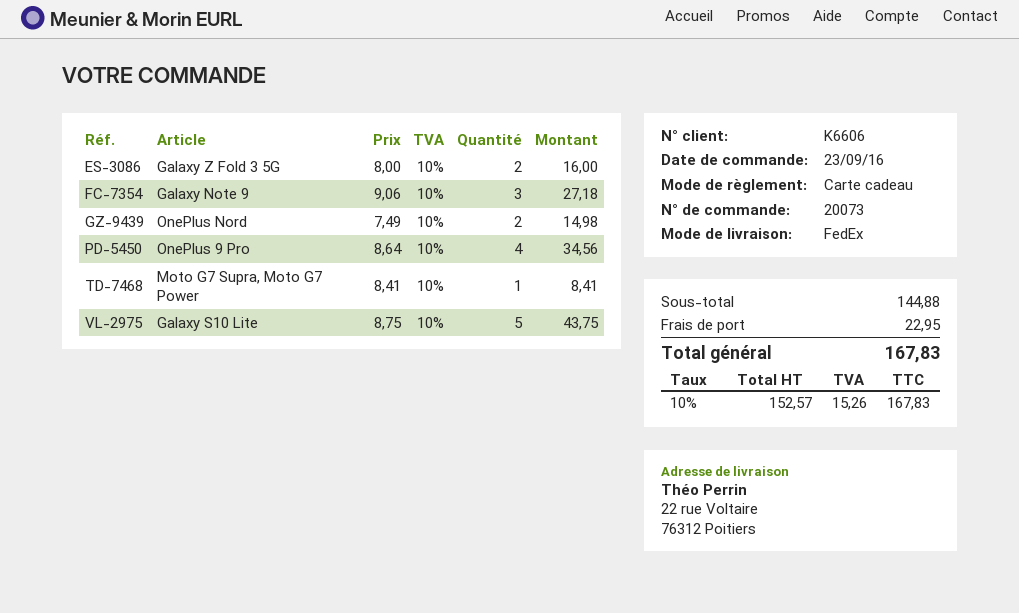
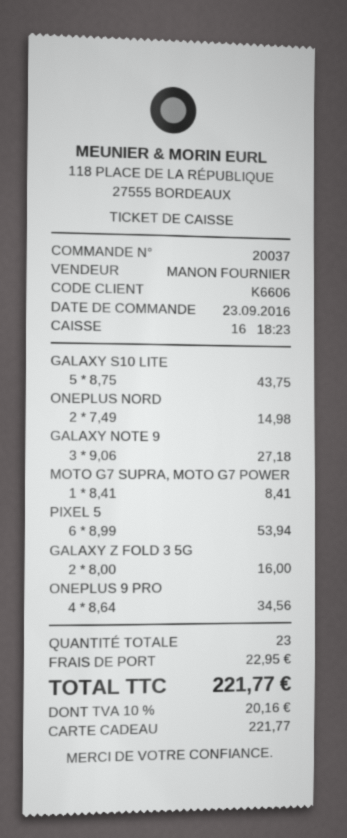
order number: 20073 -> 20037
PIXEL 5: none -> 6 x 8.99 = 53.94
tax: 10% = 15.26 -> 10% = 20.16
total: 167.83 -> 221.77

